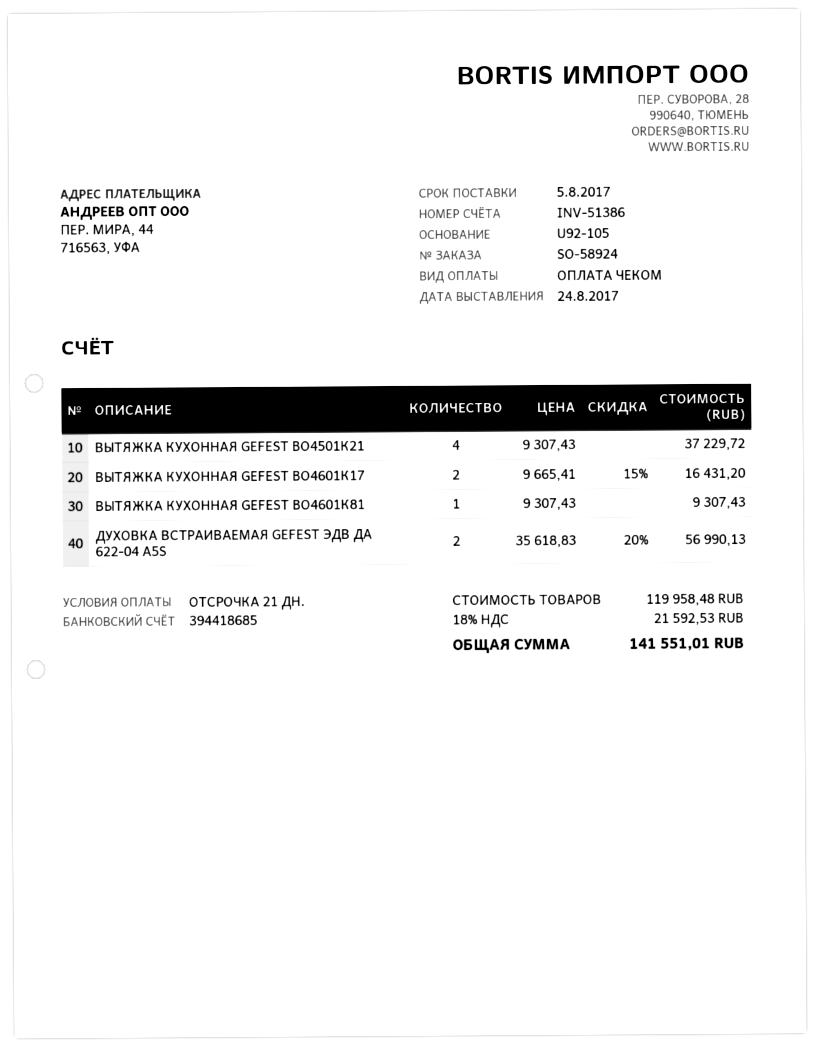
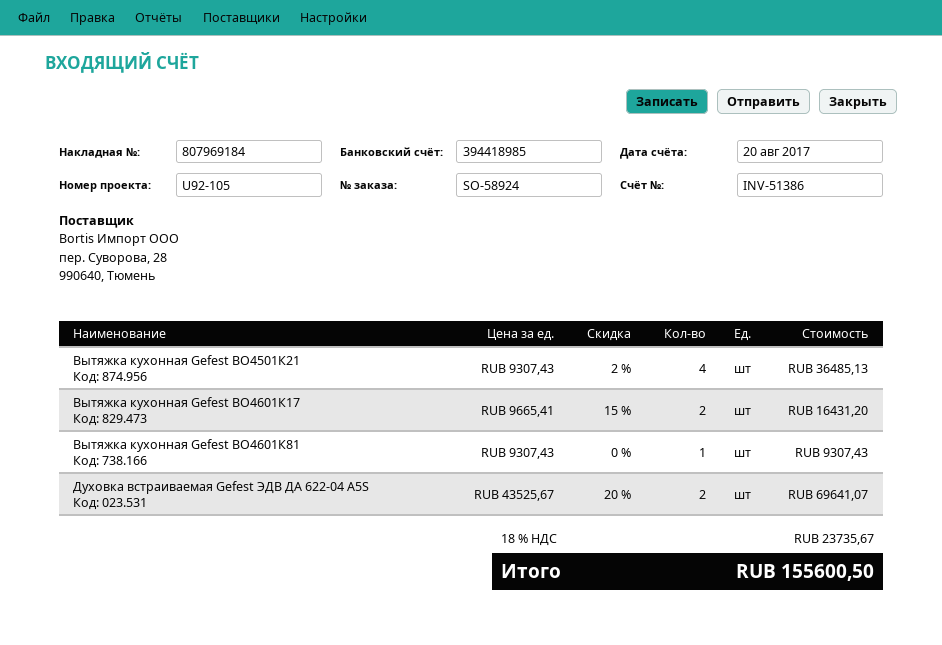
invoice date: 2017-08-24 -> 2017-08-20
bank account: 394418685 -> 394418985
ВЫТЯЖКА КУХОННАЯ GEFEST BO4501К21: 4 x 9307.43 = 37229.72 -> 4 x 9307.43 - 2% = 36485.13
ДУХОВКА ВСТРАИВАЕМАЯ GEFEST ЭДВ ДА 622-04 А5S: 2 x 35618.83 - 20% = 56990.13 -> 2 x 43525.67 - 20% = 69641.07
tax: 18% = 21592.53 -> 18% = 23735.67
total: 141551.01 -> 155600.50

